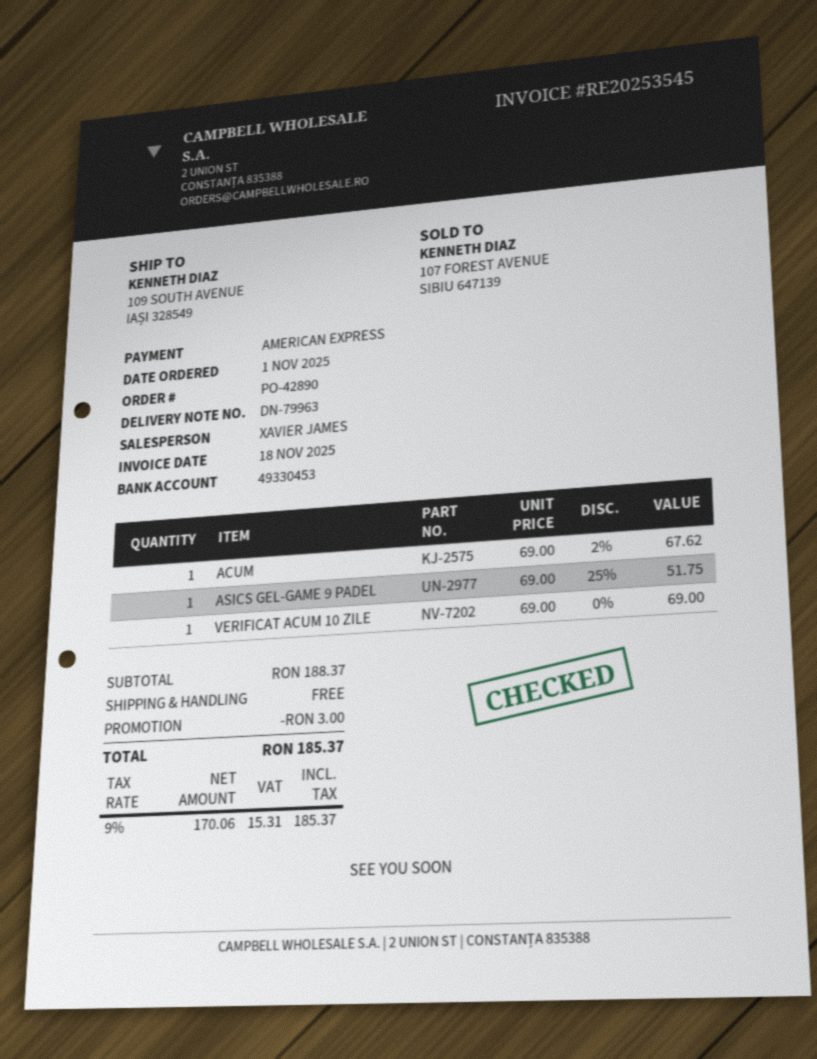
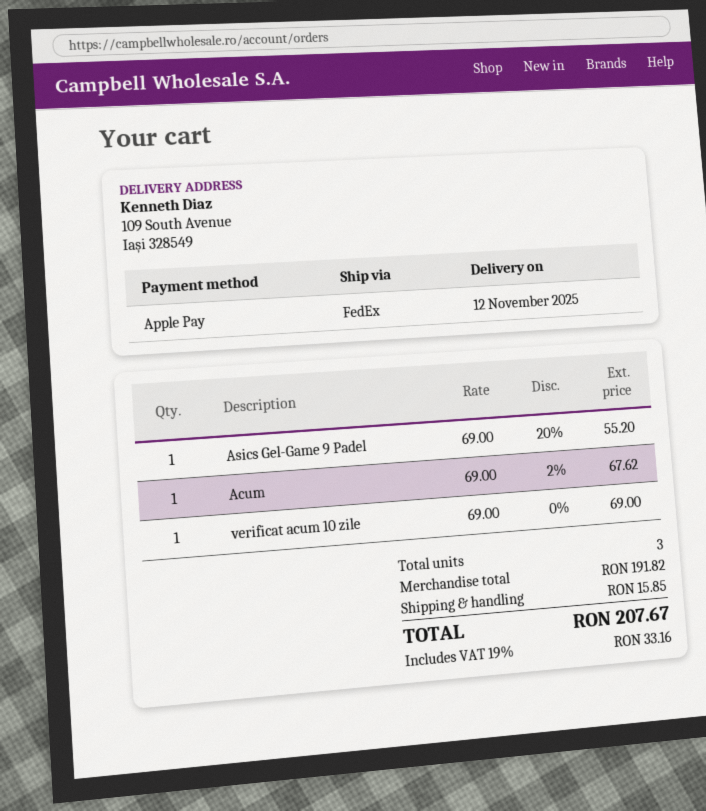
payment method: American Express -> Apple Pay
ASICS GEL-GAME 9 PADEL: 1 x 69.00 - 25% = 51.75 -> 1 x 69.00 - 20% = 55.20
subtotal: 188.37 -> 191.82
discount: 3.00 -> none
shipping: 0.00 -> 15.85
tax: 9% = 15.31 -> 19% = 33.16
total: 185.37 -> 207.67

